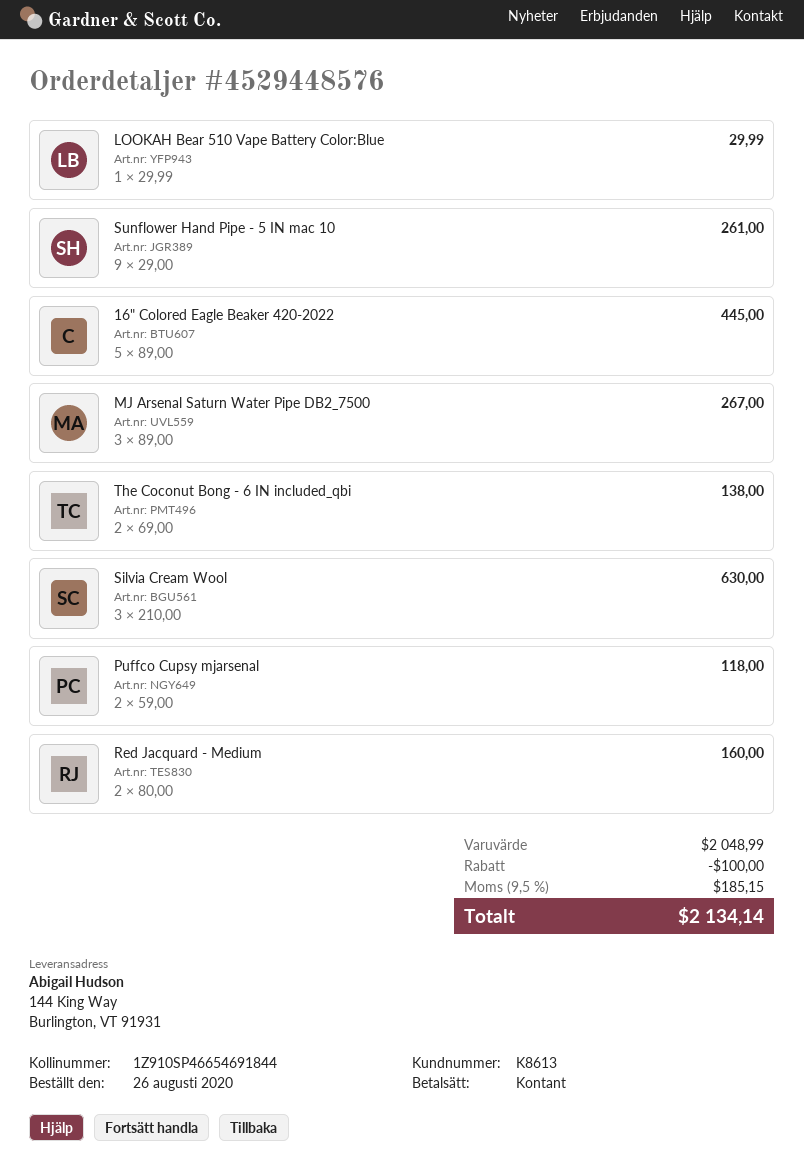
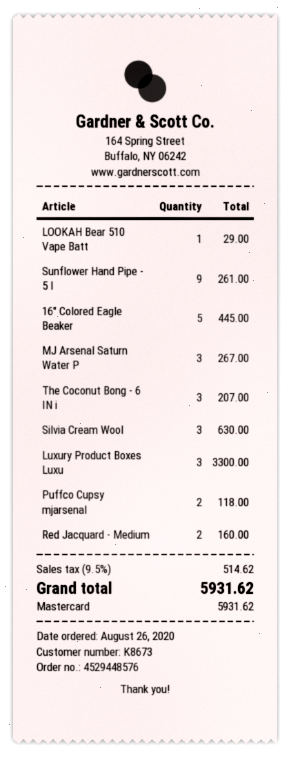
customer number: K8613 -> K8673
payment method: cash -> Mastercard
LOOKAH Bear 510 Vape Battery Color:Blue: 1 for 29.99 -> 1 for 29.00
The Coconut Bong - 6 IN included_qbi: 2 for 138.00 -> 3 for 207.00
Luxury Product Boxes Luxu: none -> 3 for 3300.00
discount: 100.00 -> none
tax: 9.5% = 185.15 -> 9.5% = 514.62
total: 2134.14 -> 5931.62

